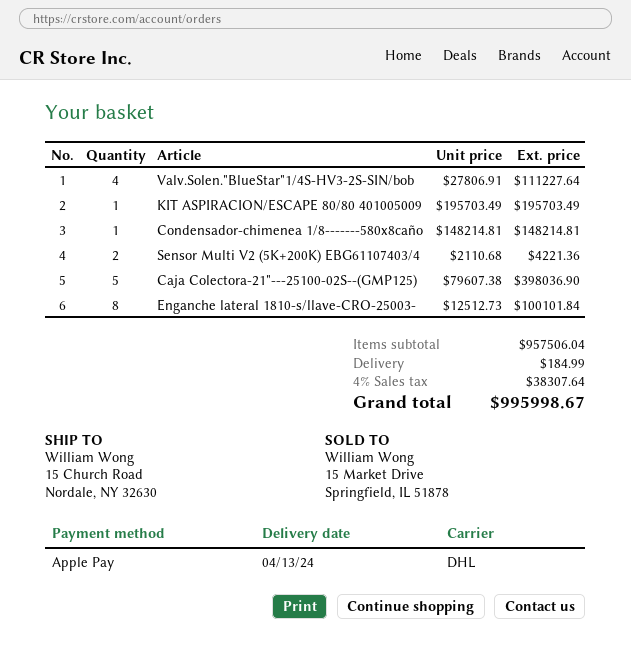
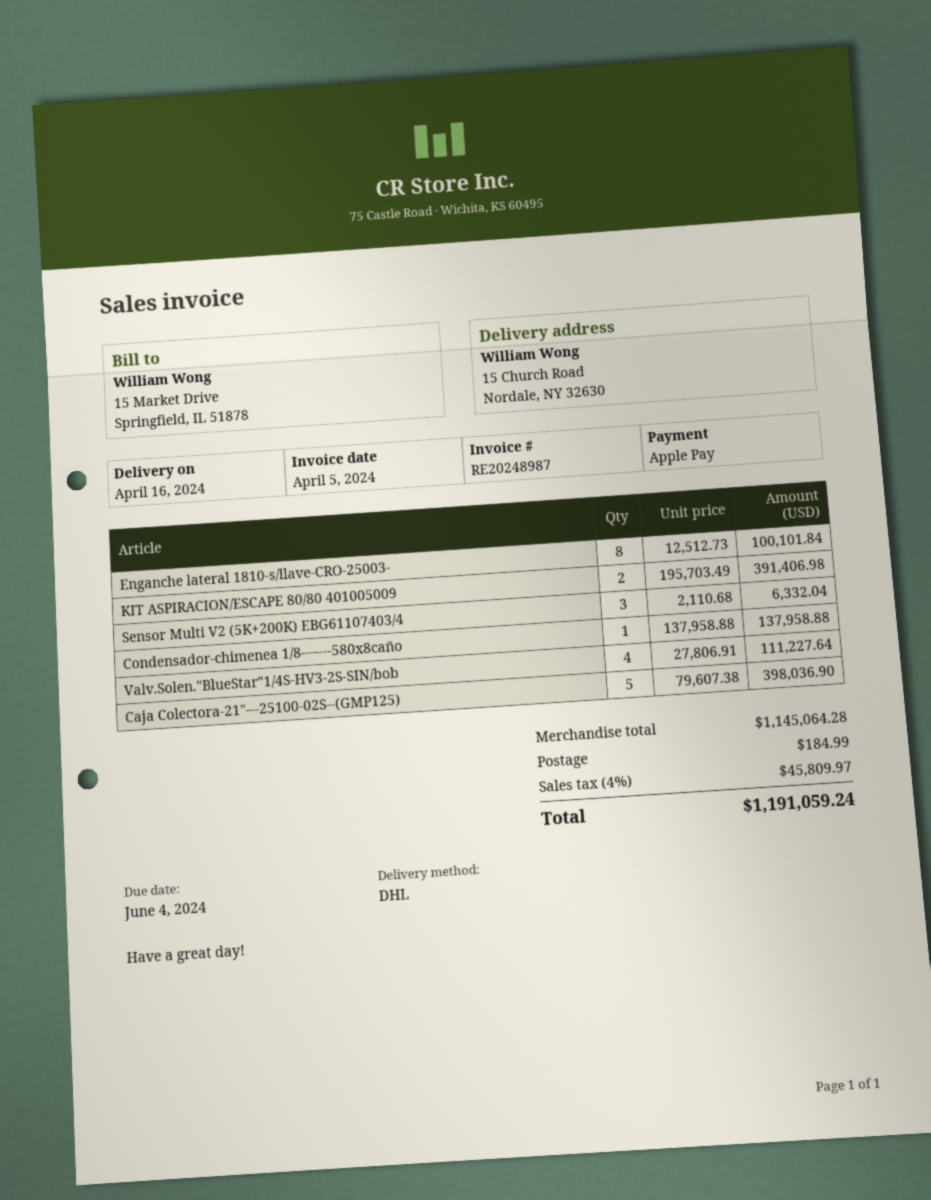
delivery date: 2024-04-13 -> 2024-04-16
KIT ASPIRACION/ESCAPE 80/80 401005009: 1 x 195703.49 = 195703.49 -> 2 x 195703.49 = 391406.98
Condensador-chimenea 1/8-------580x8caño: 1 x 148214.81 = 148214.81 -> 1 x 137958.88 = 137958.88
Sensor Multi V2 (5K+200K) EBG61107403/4: 2 x 2110.68 = 4221.36 -> 3 x 2110.68 = 6332.04
subtotal: 957506.04 -> 1145064.28
tax: 4% = 38307.64 -> 4% = 45809.97
total: 995998.67 -> 1191059.24

